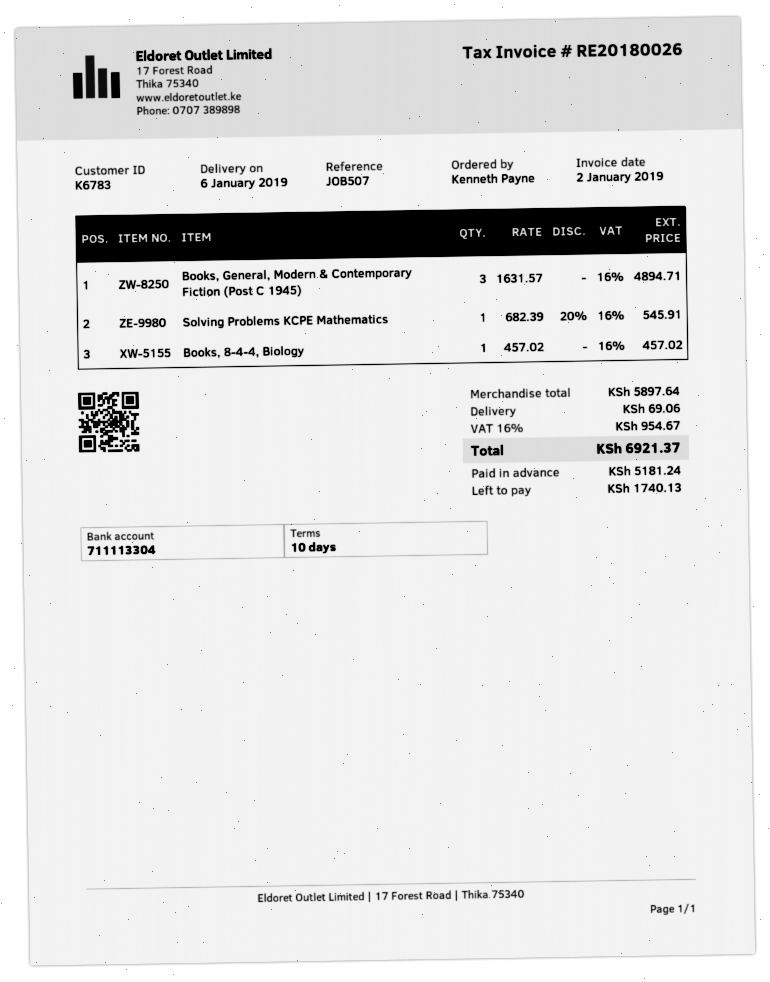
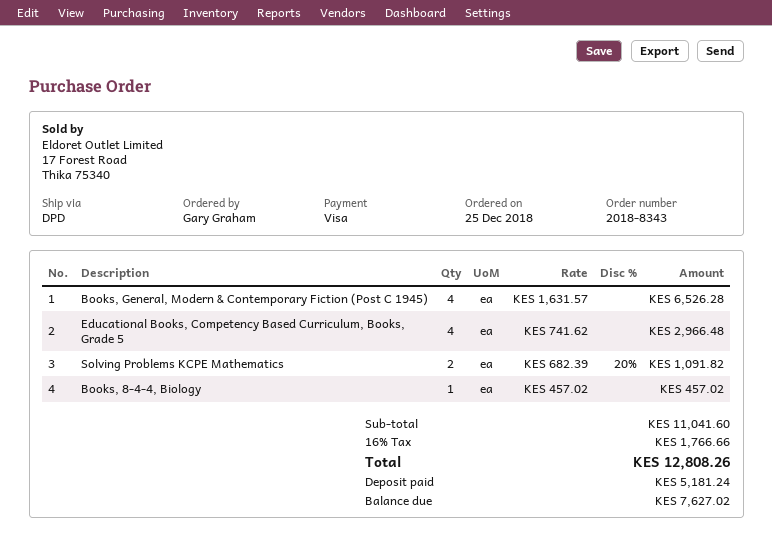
ordered by: Kenneth Payne -> Gary Graham
Books, General, Modern & Contemporary Fiction (Post C 1945): 3 x 1631.57 = 4894.71 -> 4 x 1631.57 = 6526.28
Solving Problems KCPE Mathematics: 1 x 682.39 - 20% = 545.91 -> 2 x 682.39 - 20% = 1091.82
Educational Books, Competency Based Curriculum, Books, Grade 5: none -> 4 x 741.62 = 2966.48
subtotal: 5897.64 -> 11041.60
shipping: 69.06 -> none
tax: 16% = 954.67 -> 16% = 1766.66
total: 6921.37 -> 12808.26
balance: 1740.13 -> 7627.02

